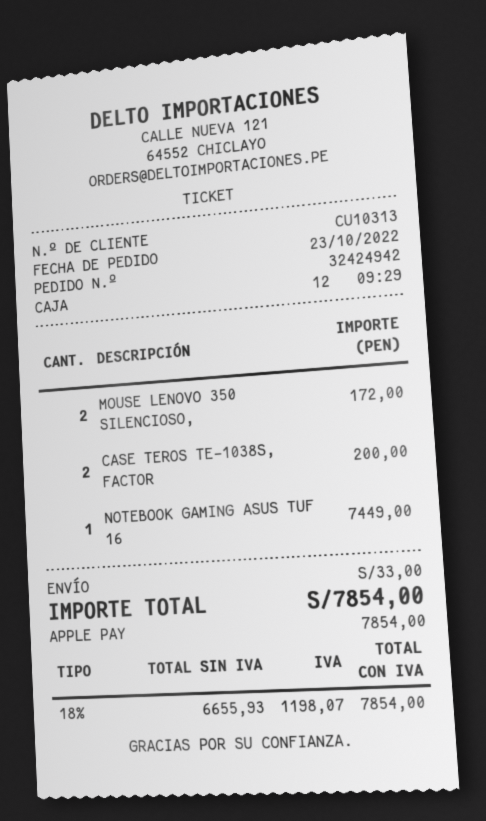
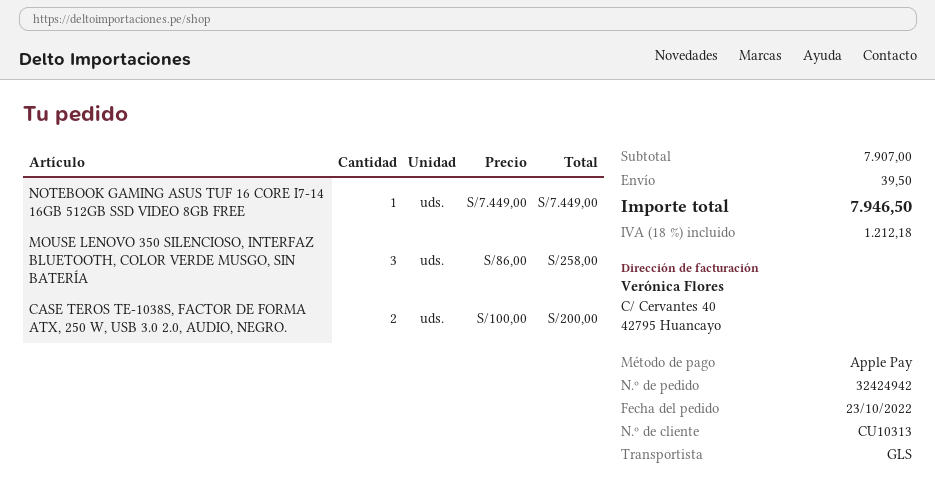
MOUSE LENOVO 350 SILENCIOSO,: 2 for 172.00 -> 3 for 258.00
shipping: 33.00 -> 39.50
tax: 18% = 1198.07 -> 18% = 1212.18
total: 7854.00 -> 7946.50

